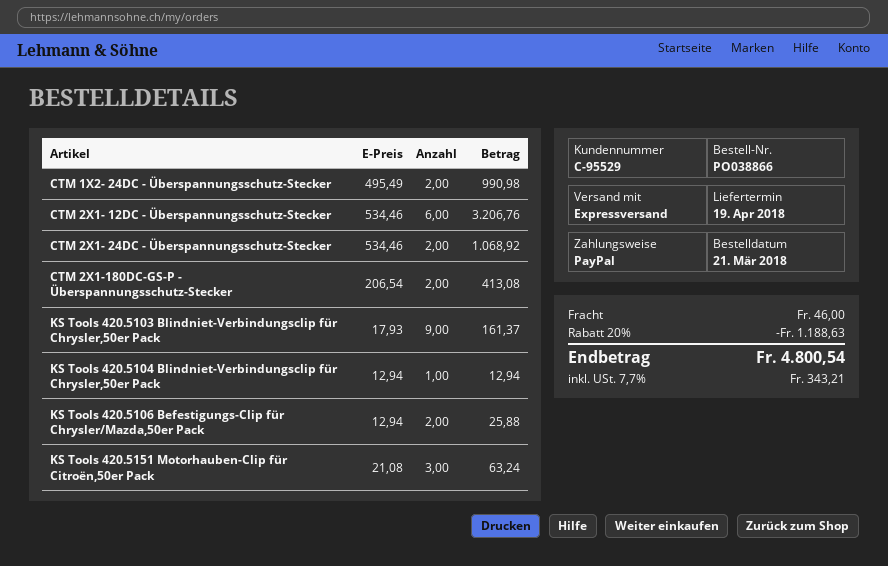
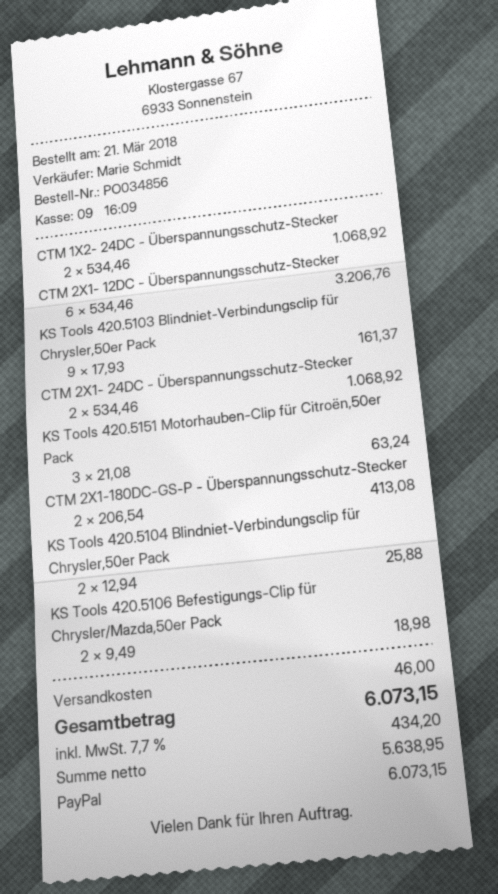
order number: PO038866 -> PO034856
CTM 1X2- 24DC - Überspannungsschutz-Stecker: 2 x 495.49 = 990.98 -> 2 x 534.46 = 1068.92
KS Tools 420.5104 Blindniet-Verbindungsclip für Chrysler,50er Pack: 1 x 12.94 = 12.94 -> 2 x 12.94 = 25.88
KS Tools 420.5106 Befestigungs-Clip für Chrysler/Mazda,50er Pack: 2 x 12.94 = 25.88 -> 2 x 9.49 = 18.98
discount: 20% = 1188.63 -> none
tax: 7.7% = 343.21 -> 7.7% = 434.20
total: 4800.54 -> 6073.15

